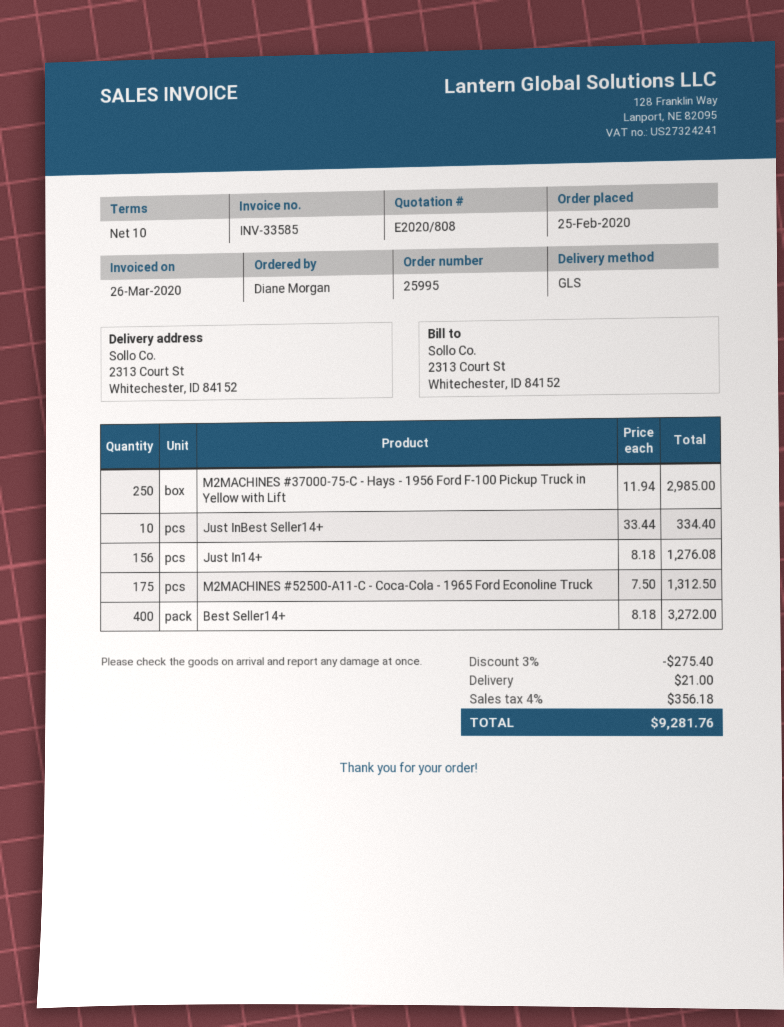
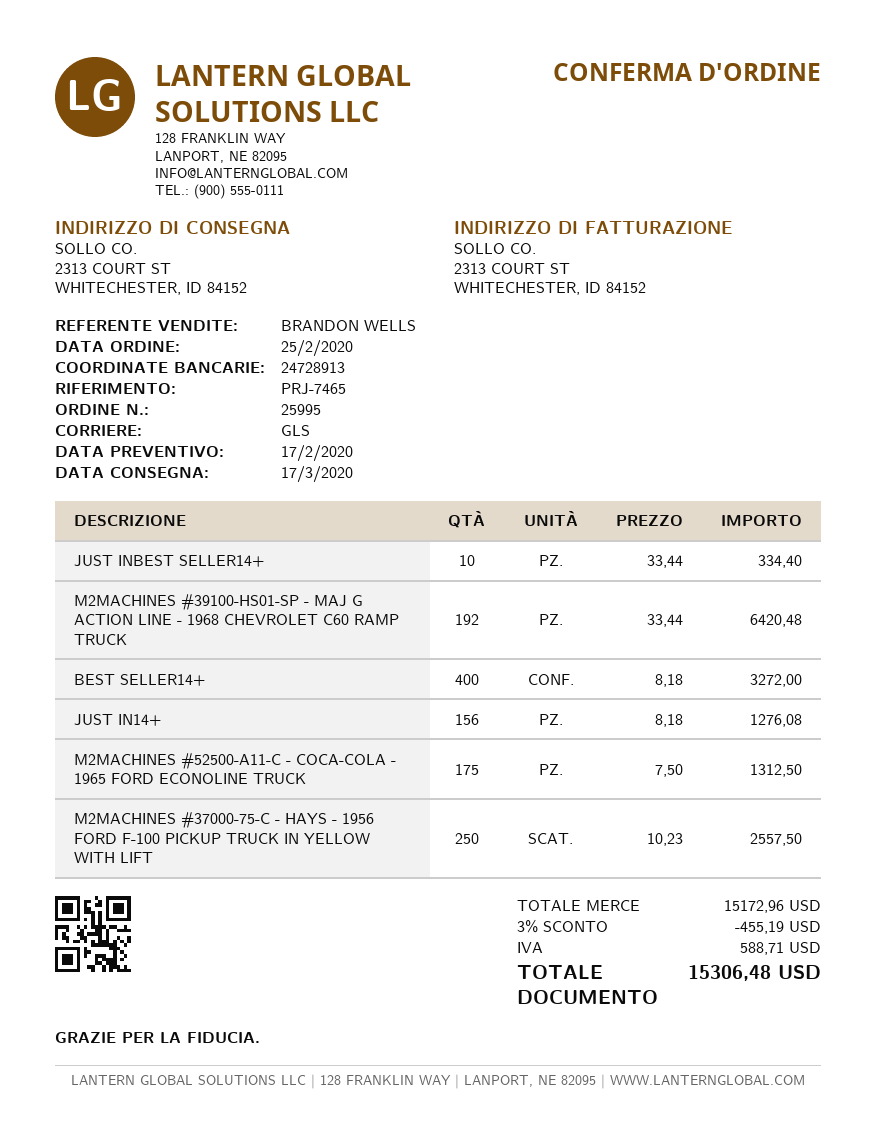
M2MACHINES #37000-75-C - Hays - 1956 Ford F-100 Pickup Truck in Yellow with Lift: 250 x 11.94 = 2985.00 -> 250 x 10.23 = 2557.50
M2MACHINES #39100-HS01-SP - MAJ G ACTION LINE - 1968 CHEVROLET C60 RAMP TRUCK: none -> 192 x 33.44 = 6420.48
discount: 3% = 275.40 -> 3% = 455.19
shipping: 21.00 -> none
tax: 356.18 -> 588.71
total: 9281.76 -> 15306.48

